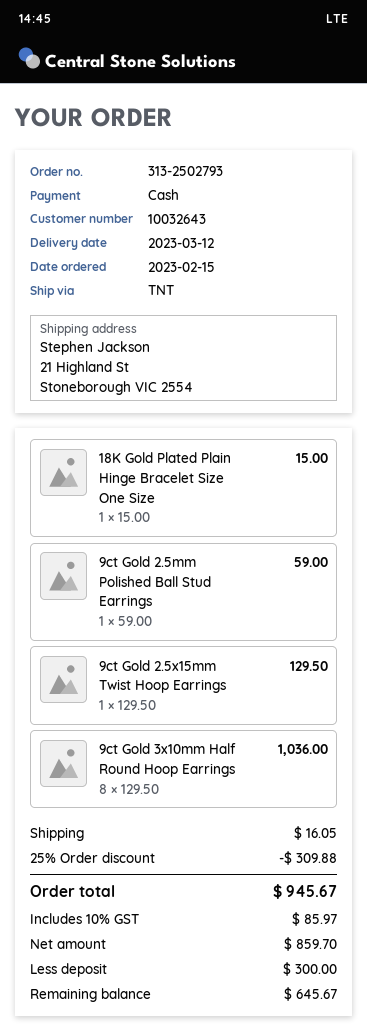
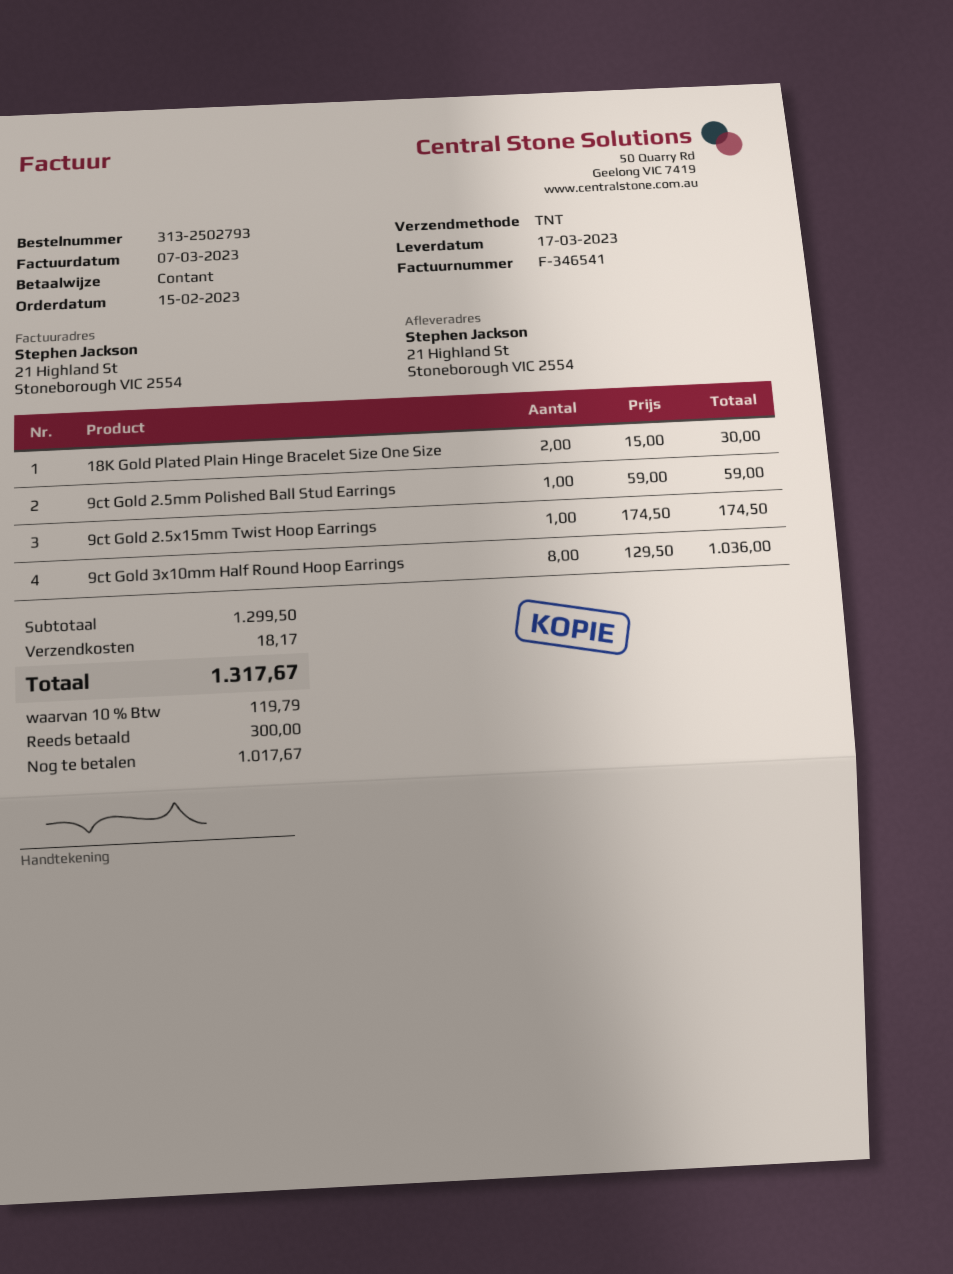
delivery date: 2023-03-12 -> 2023-03-17
18K Gold Plated Plain Hinge Bracelet Size One Size: 1 x 15.00 = 15.00 -> 2 x 15.00 = 30.00
9ct Gold 2.5x15mm Twist Hoop Earrings: 1 x 129.50 = 129.50 -> 1 x 174.50 = 174.50
discount: 25% = 309.88 -> none
shipping: 16.05 -> 18.17
tax: 10% = 85.97 -> 10% = 119.79
total: 945.67 -> 1317.67
balance: 645.67 -> 1017.67

